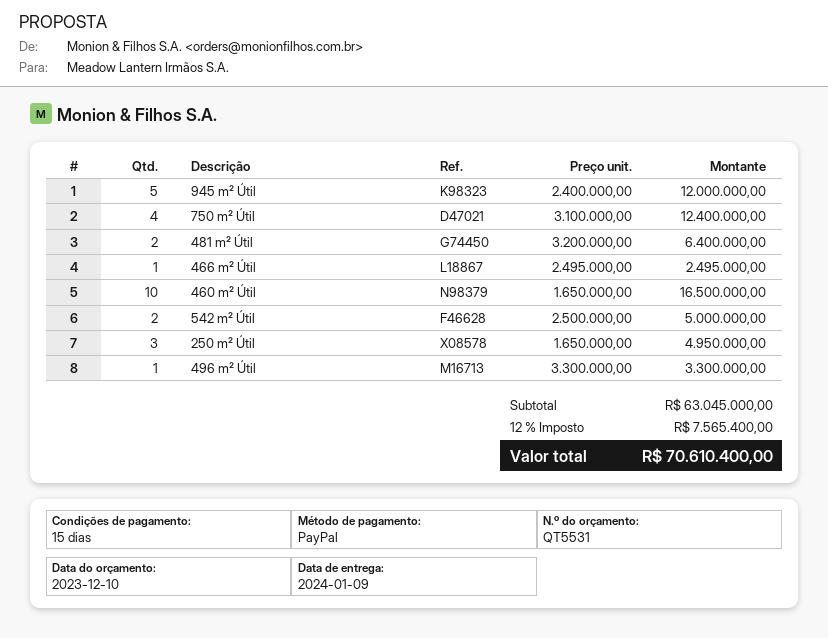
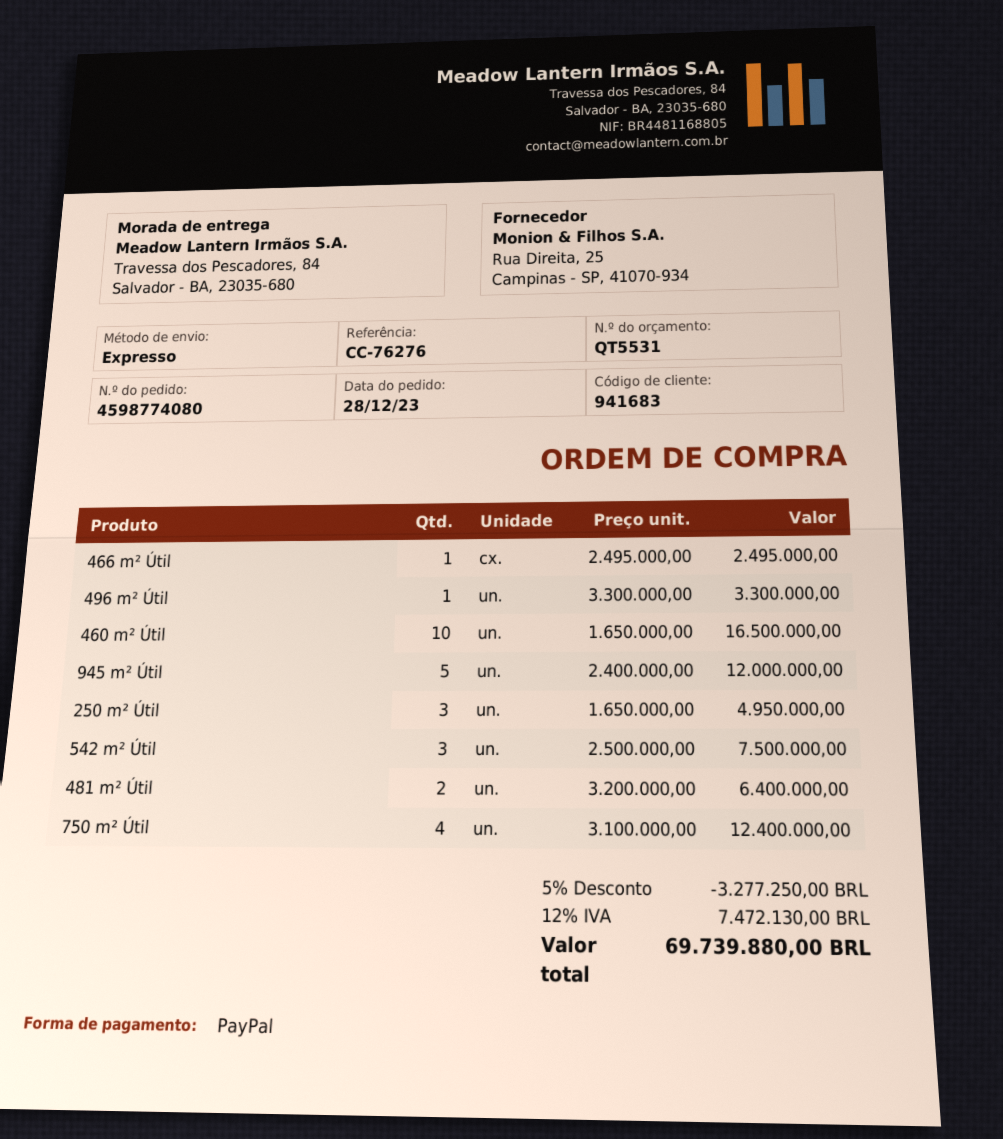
542 m² Útil: 2 x 2500000.00 = 5000000.00 -> 3 x 2500000.00 = 7500000.00
discount: none -> 5% = 3277250.00
tax: 12% = 7565400.00 -> 12% = 7472130.00
total: 70610400.00 -> 69739880.00

